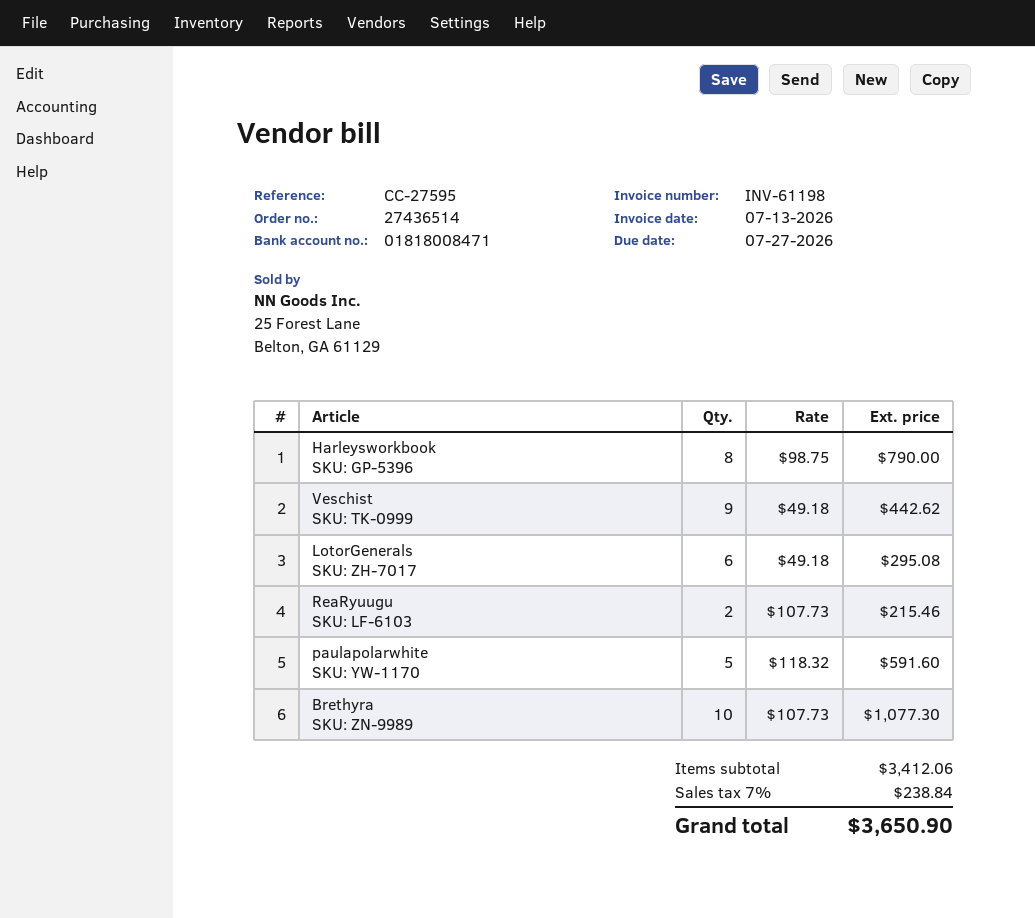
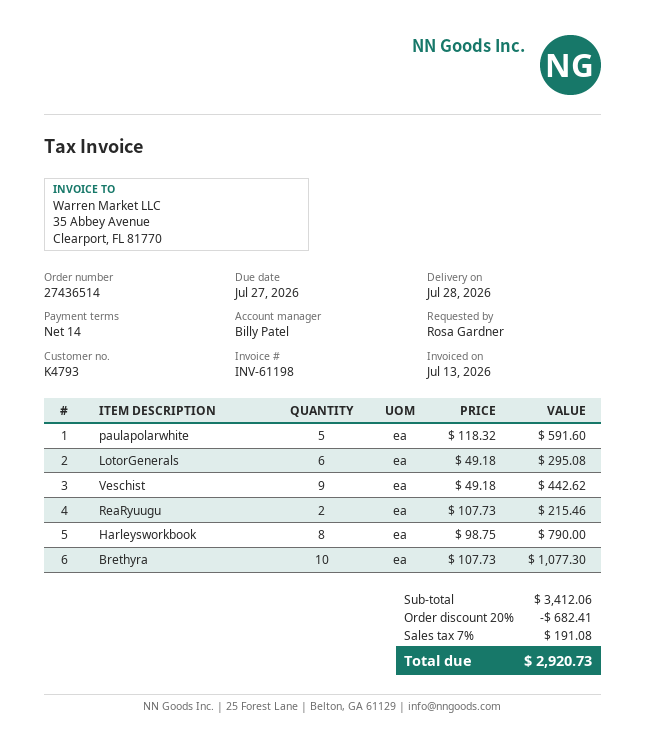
discount: none -> 20% = 682.41
tax: 7% = 238.84 -> 7% = 191.08
total: 3650.90 -> 2920.73

